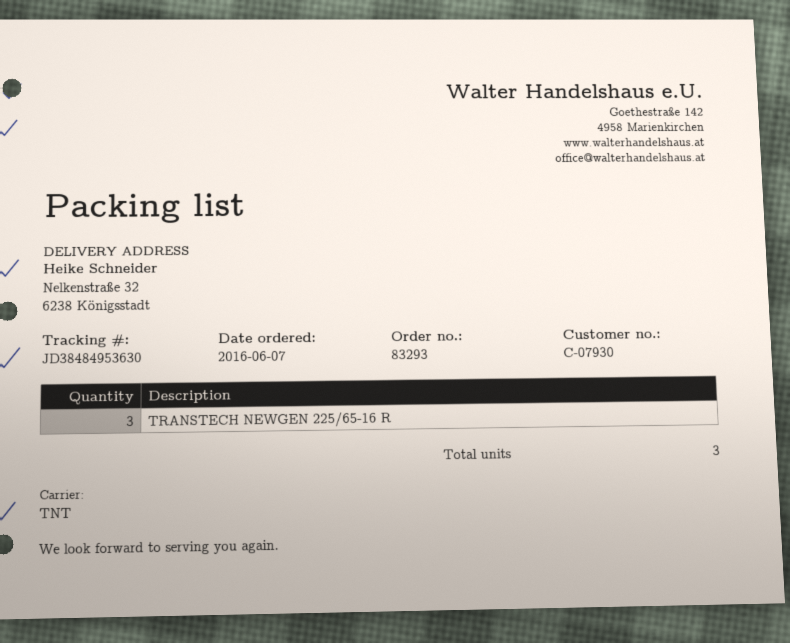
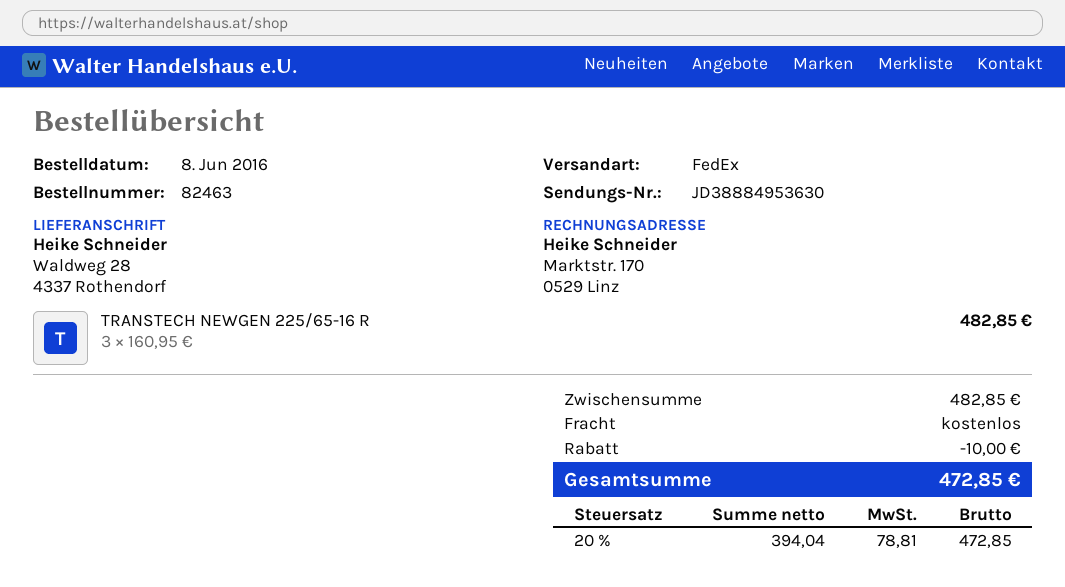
order number: 83293 -> 82463
order date: 2016-06-07 -> 2016-06-08
shipping method: TNT -> FedEx
tracking number: JD38484953630 -> JD38884953630
ship to: Nelkenstraße 32, 6238 Königsstadt -> Waldweg 28, 4337 Rothendorf

